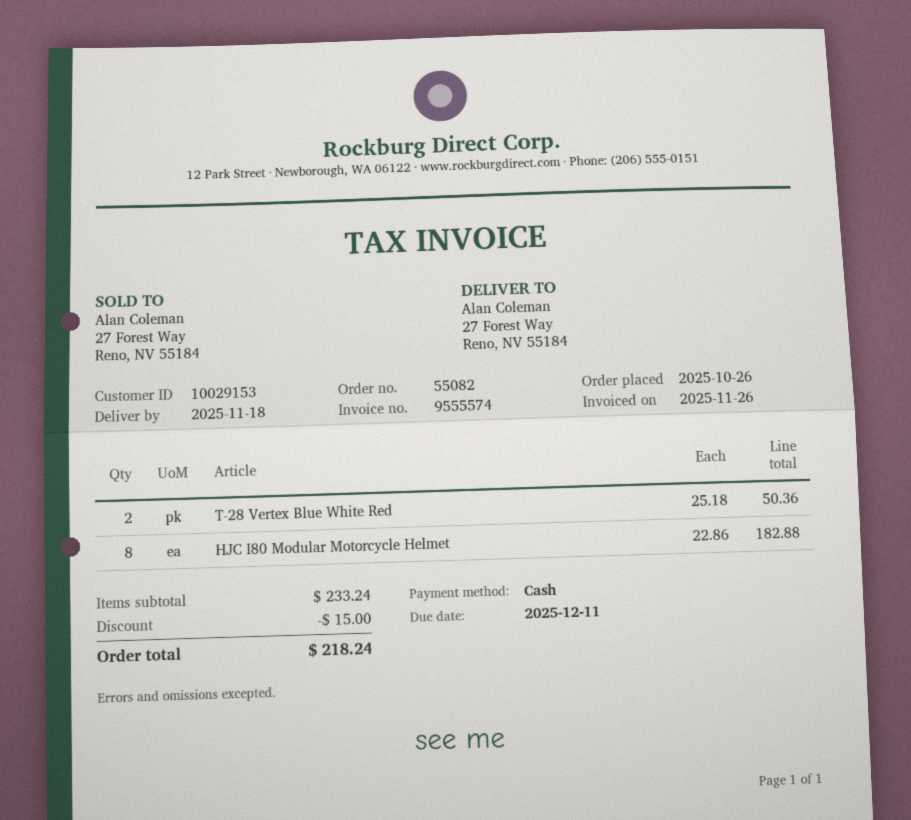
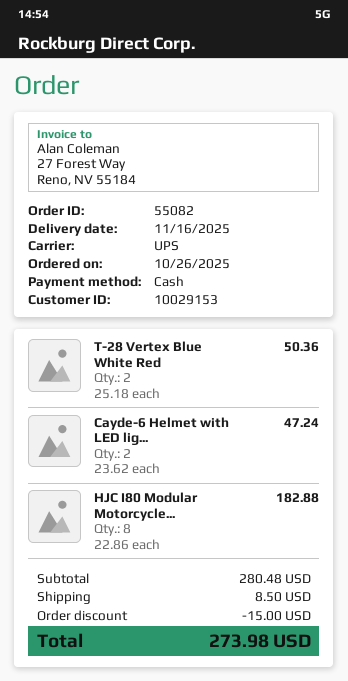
delivery date: 2025-11-18 -> 2025-11-16
Cayde-6 Helmet with LED lig...: none -> 2 x 23.62 = 47.24
subtotal: 233.24 -> 280.48
shipping: none -> 8.50
total: 218.24 -> 273.98

